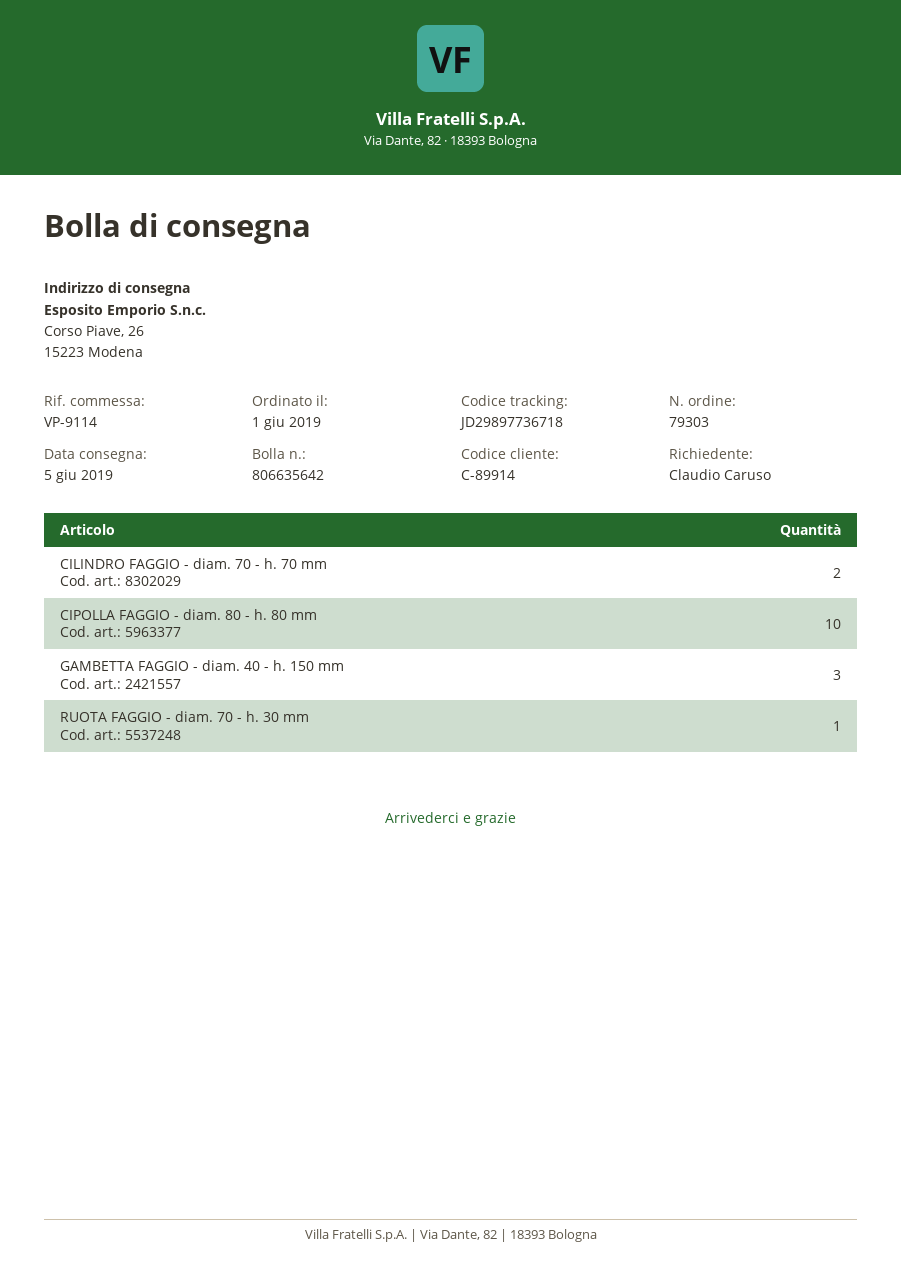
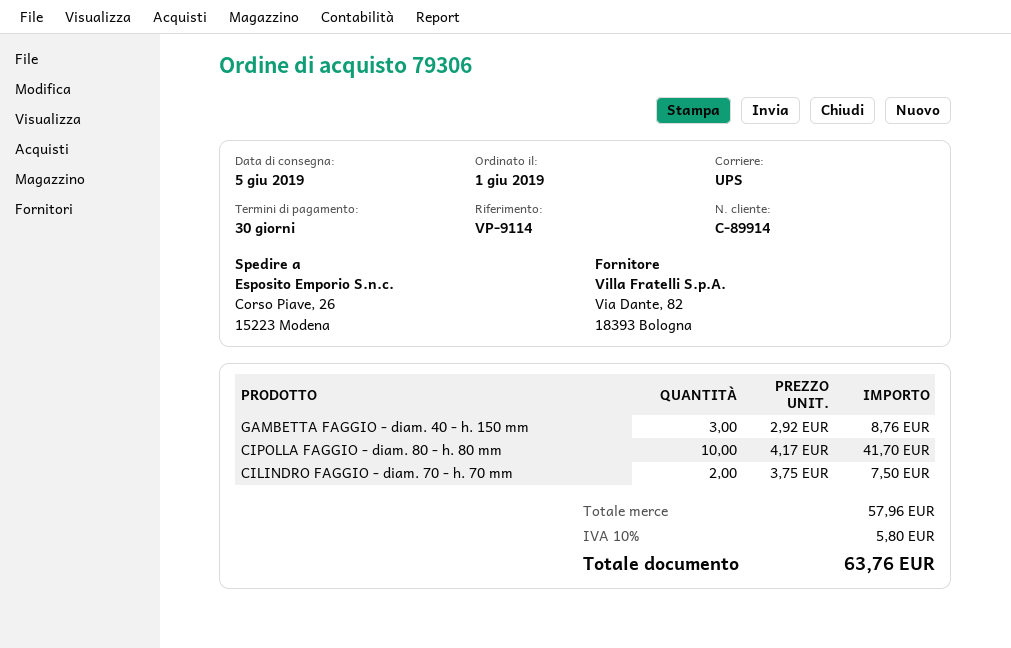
order number: 79303 -> 79306
RUOTA FAGGIO - diam. 70 - h. 30 mm: 1 -> none

